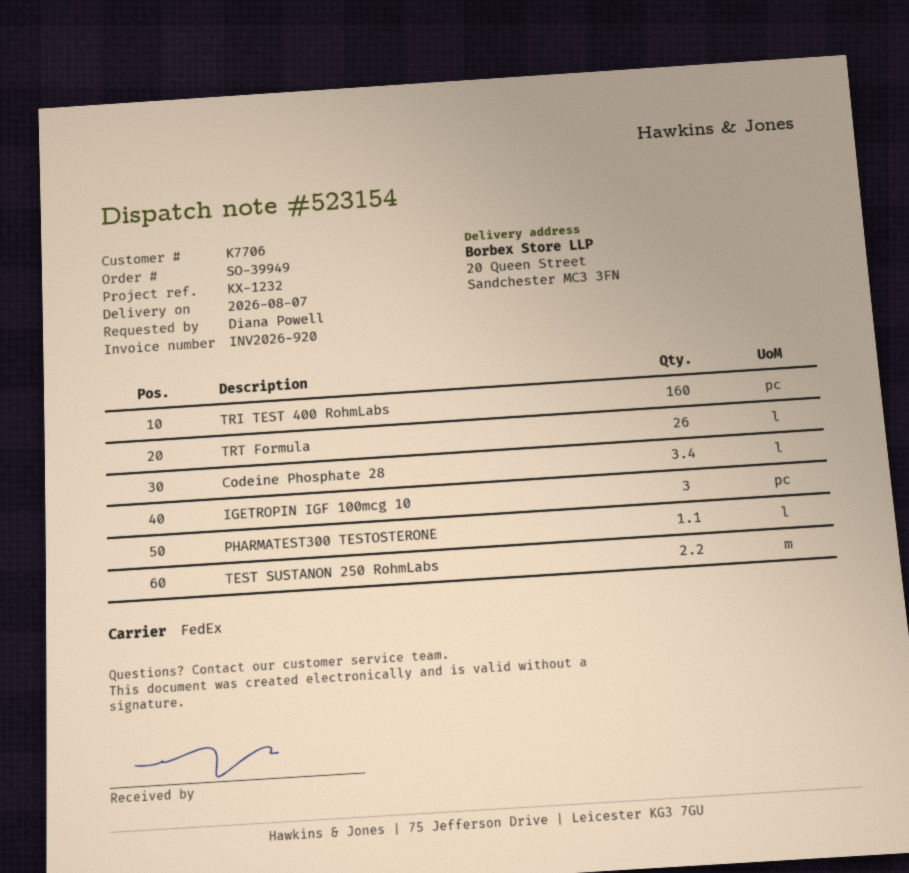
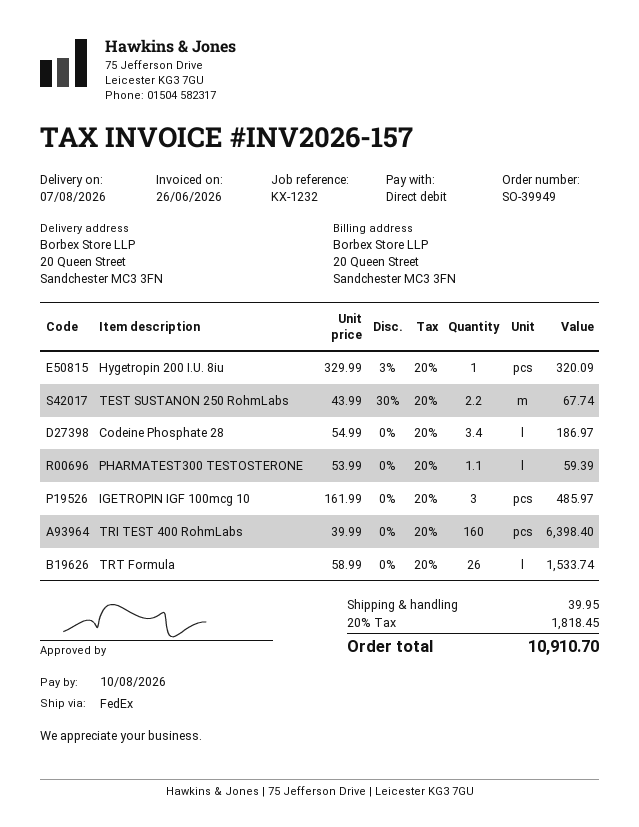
invoice number: INV2026-920 -> INV2026-157
Hygetropin 200 I.U. 8iu: none -> 1

